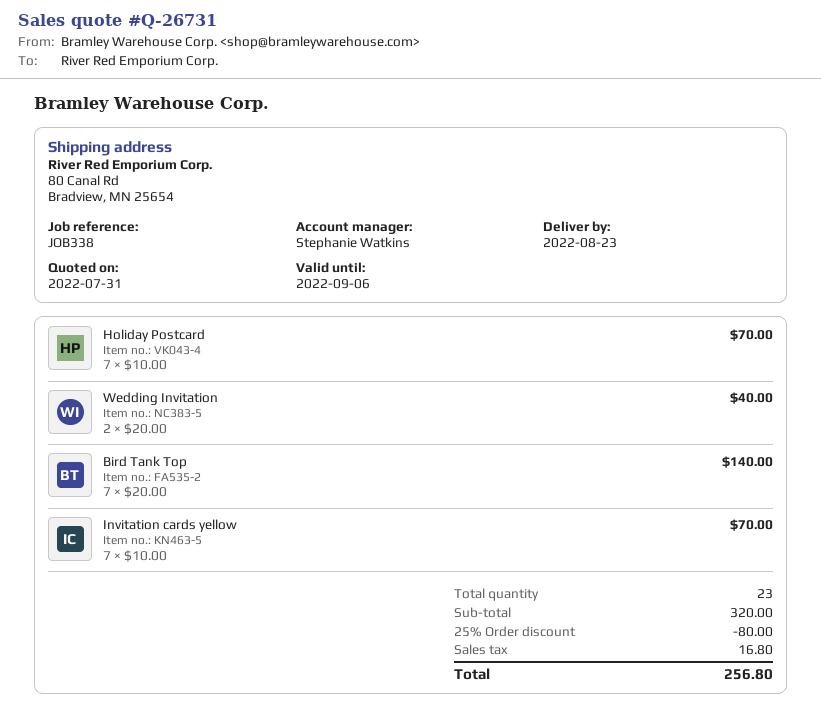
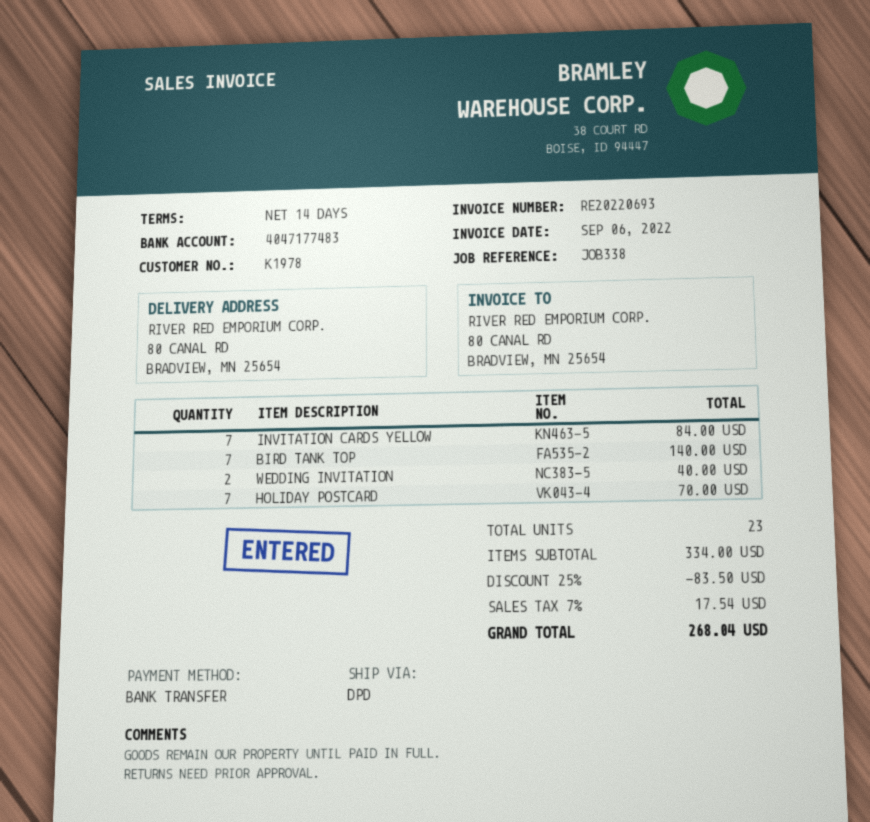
Invitation cards yellow: 7 for 70.00 -> 7 for 84.00
subtotal: 320.00 -> 334.00
discount: 25% = 80.00 -> 25% = 83.50
tax: 16.80 -> 17.54
total: 256.80 -> 268.04

